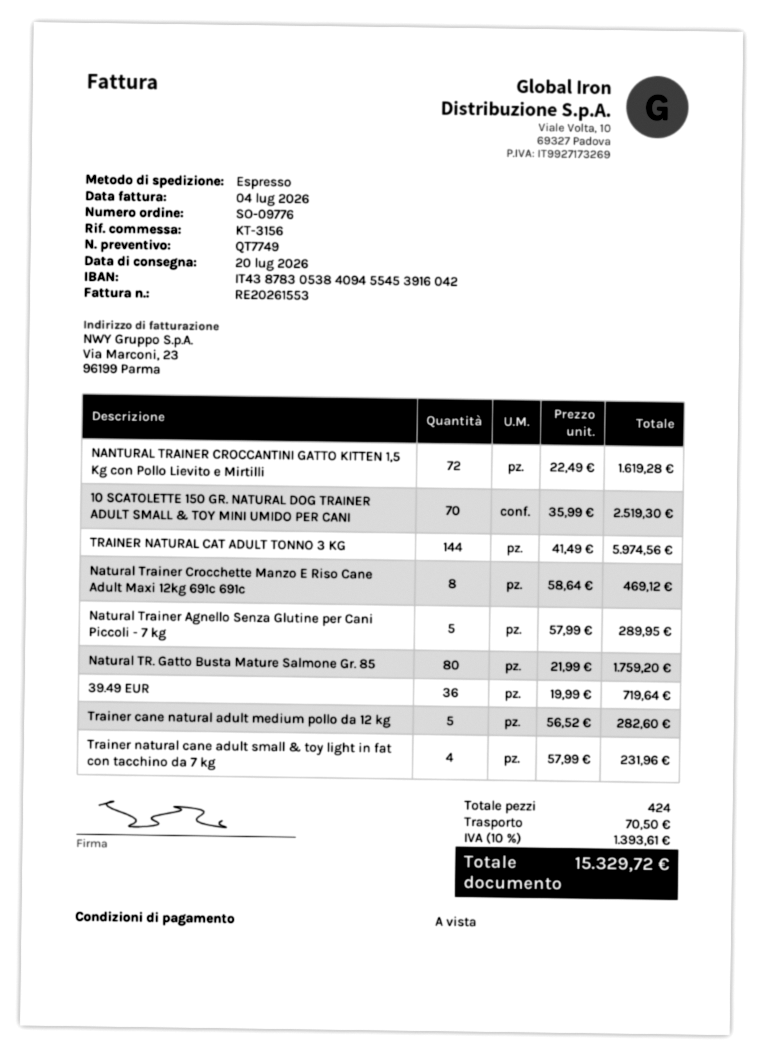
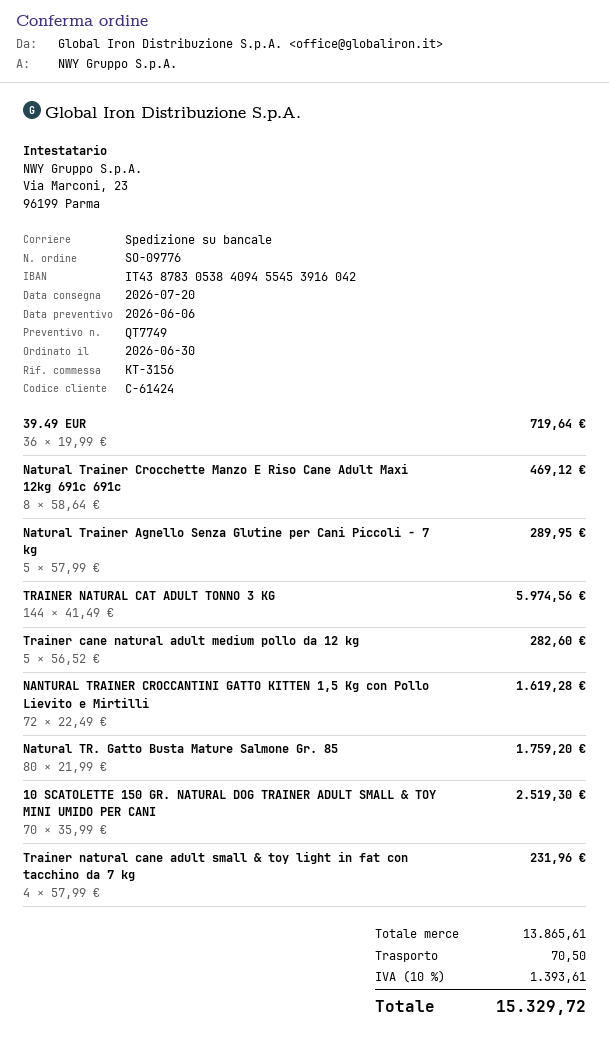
shipping method: express -> pallet freight

